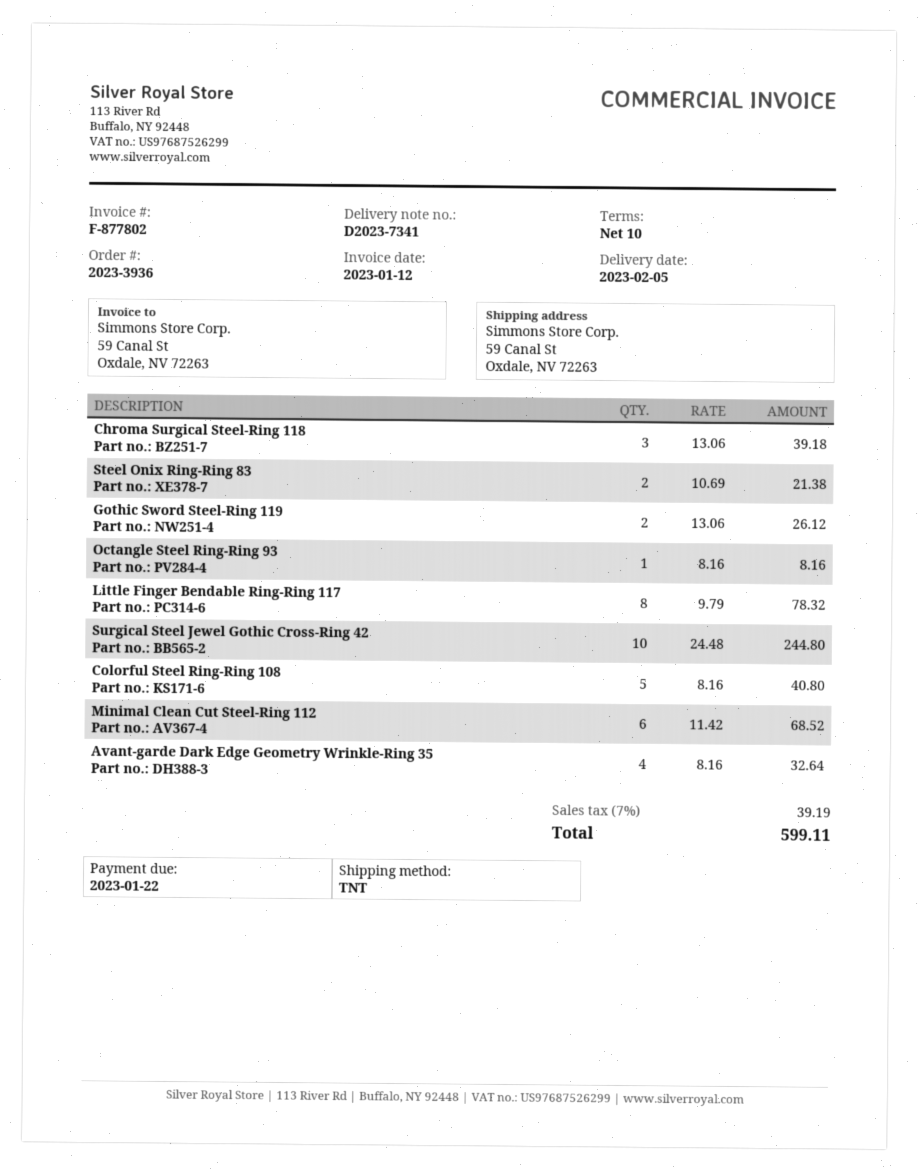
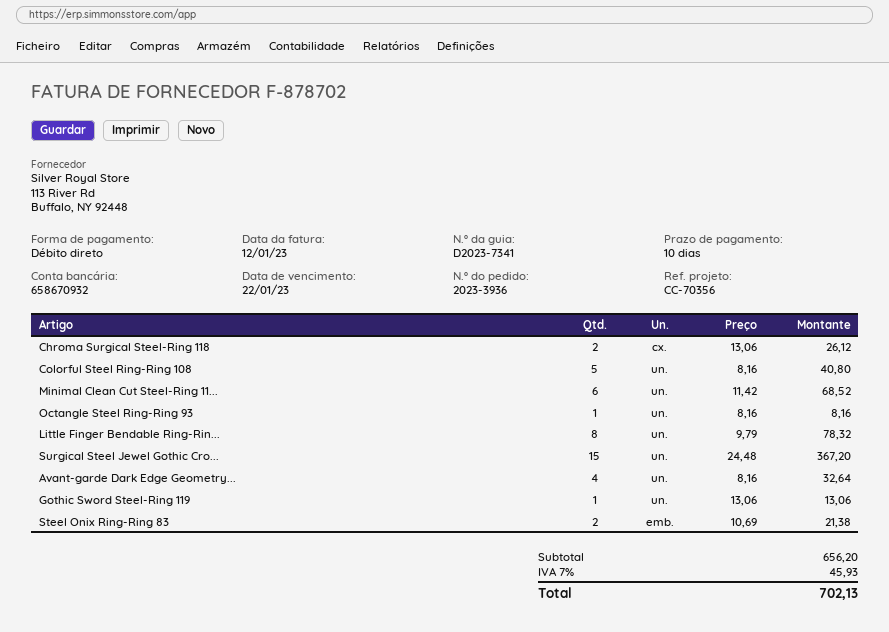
invoice number: F-877802 -> F-878702
Chroma Surgical Steel-Ring 118: 3 x 13.06 = 39.18 -> 2 x 13.06 = 26.12
Gothic Sword Steel-Ring 119: 2 x 13.06 = 26.12 -> 1 x 13.06 = 13.06
Surgical Steel Jewel Gothic Cross-Ring 42: 10 x 24.48 = 244.80 -> 15 x 24.48 = 367.20
tax: 7% = 39.19 -> 7% = 45.93
total: 599.11 -> 702.13

